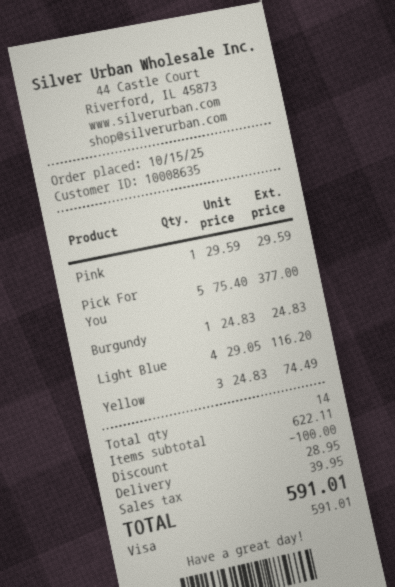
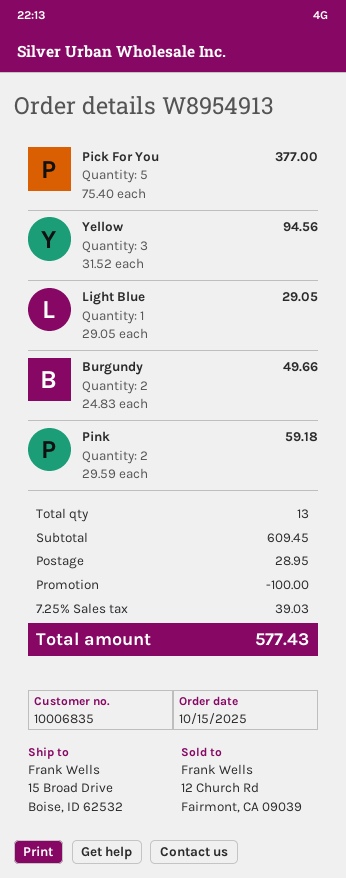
customer number: 10008635 -> 10006835
Pink: 1 x 29.59 = 29.59 -> 2 x 29.59 = 59.18
Burgundy: 1 x 24.83 = 24.83 -> 2 x 24.83 = 49.66
Light Blue: 4 x 29.05 = 116.20 -> 1 x 29.05 = 29.05
Yellow: 3 x 24.83 = 74.49 -> 3 x 31.52 = 94.56
total quantity: 14 -> 13
subtotal: 622.11 -> 609.45
tax: 39.95 -> 39.03
total: 591.01 -> 577.43

